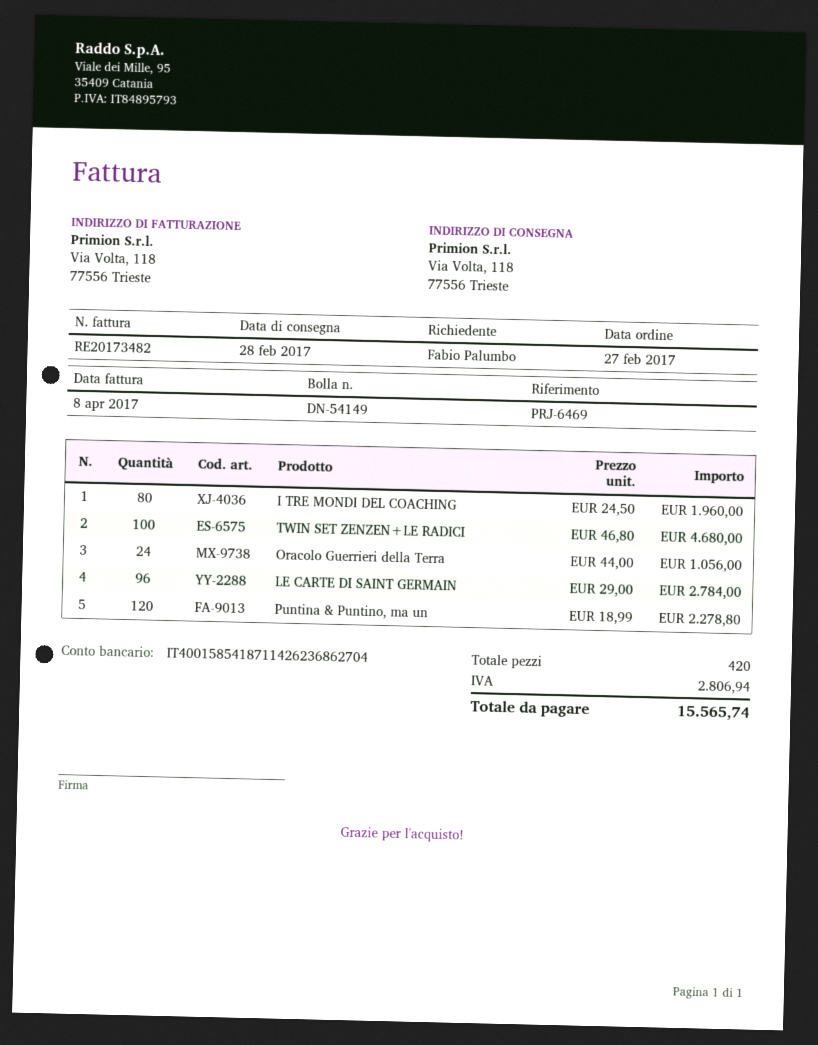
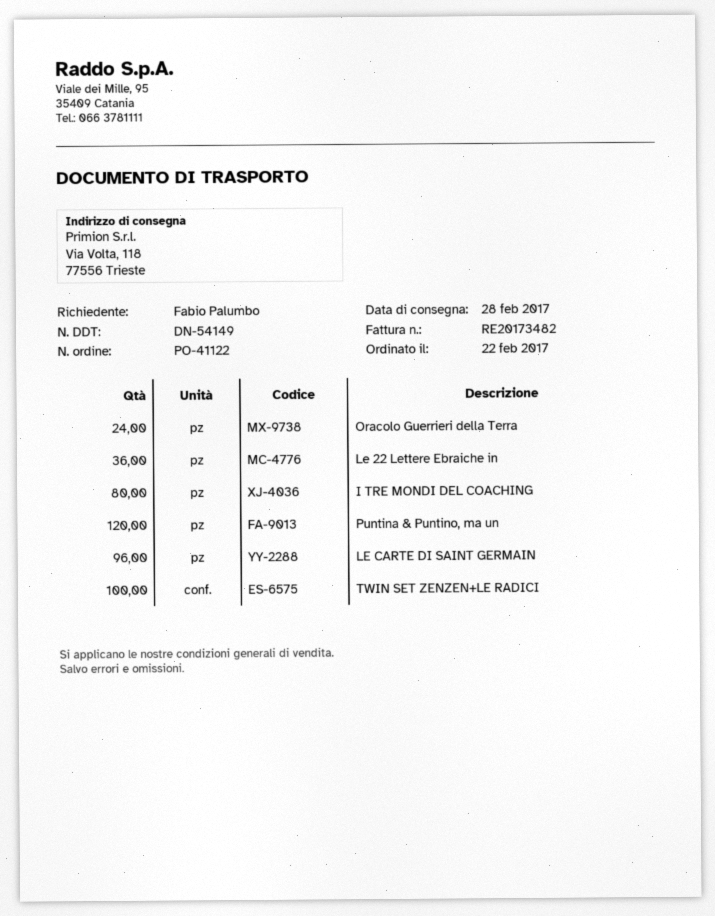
order date: 2017-02-27 -> 2017-02-22
Le 22 Lettere Ebraiche in: none -> 36

